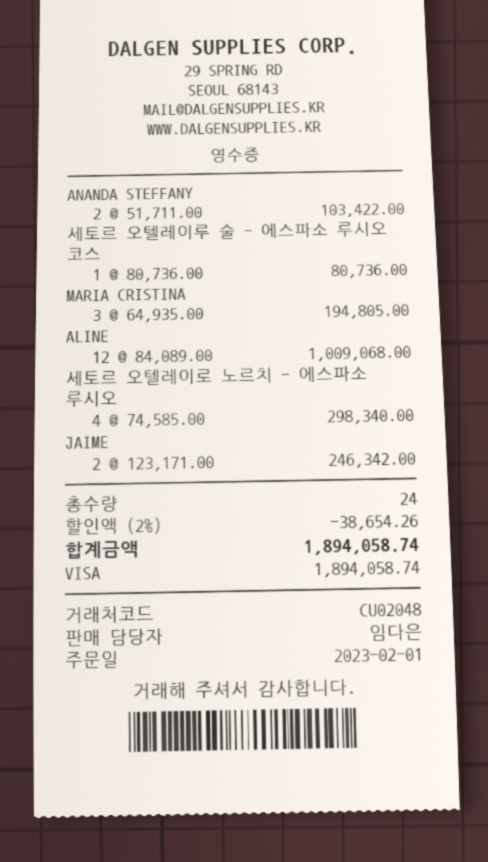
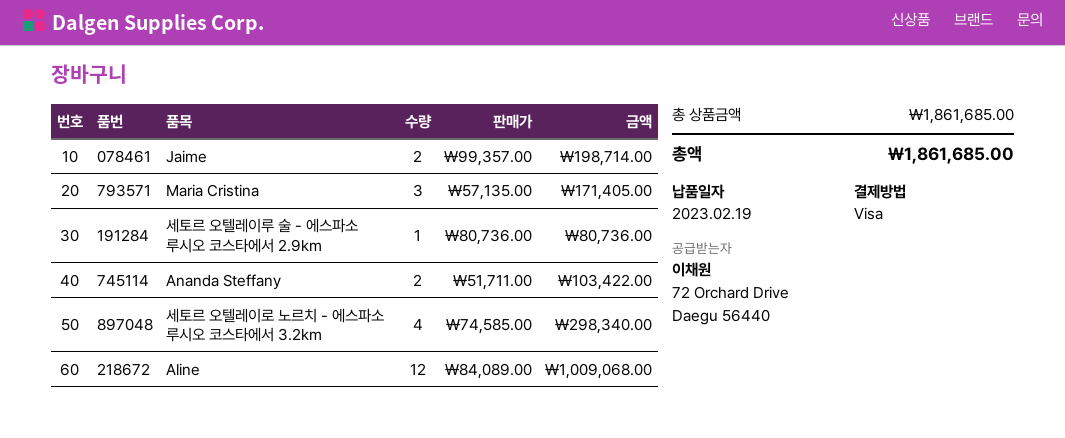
MARIA CRISTINA: 3 x 64935.00 = 194805.00 -> 3 x 57135.00 = 171405.00
JAIME: 2 x 123171.00 = 246342.00 -> 2 x 99357.00 = 198714.00
discount: 2% = 38654.26 -> none
total: 1894058.74 -> 1861685.00

